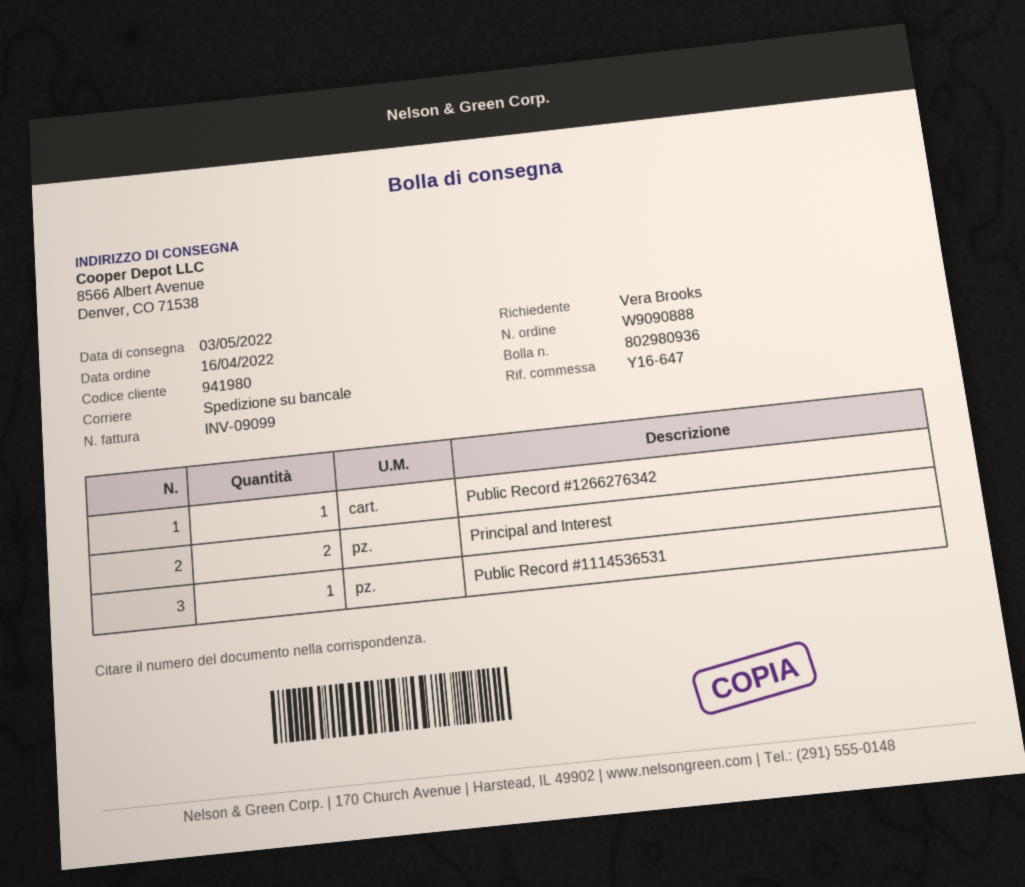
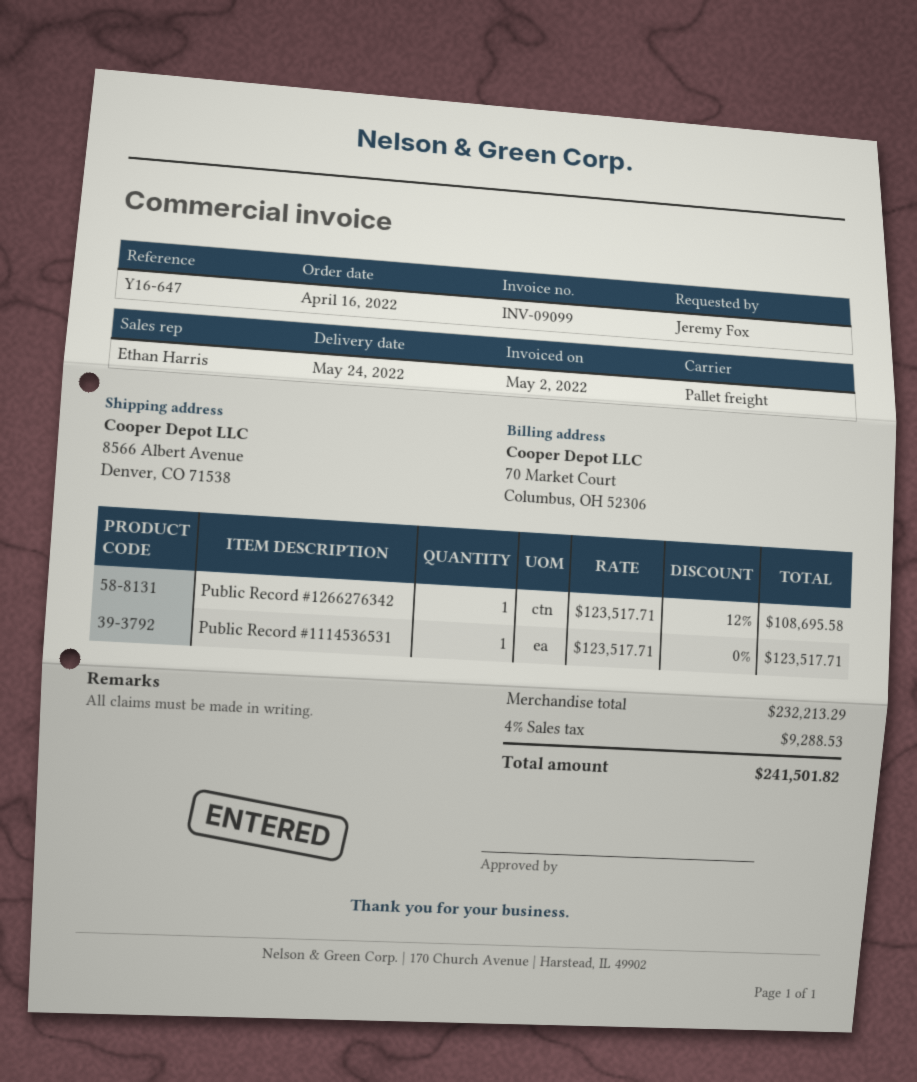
delivery date: 2022-05-03 -> 2022-05-24
ordered by: Vera Brooks -> Jeremy Fox
Principal and Interest: 2 -> none

